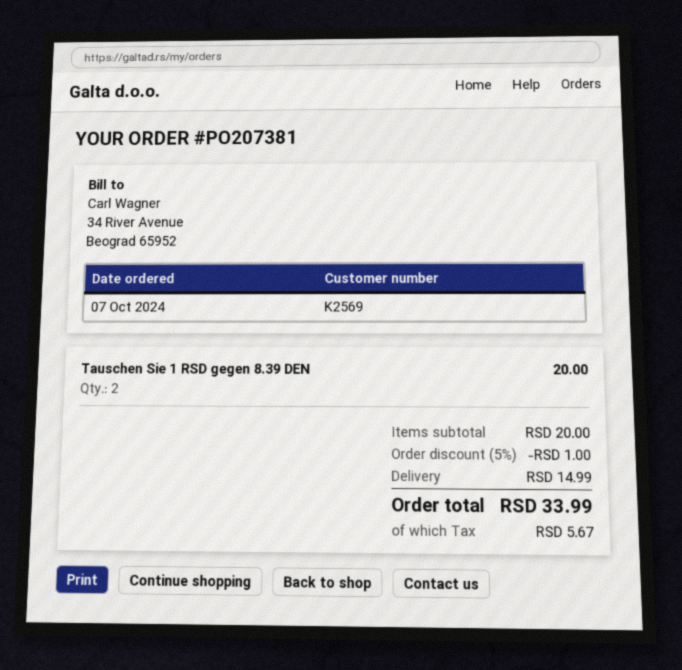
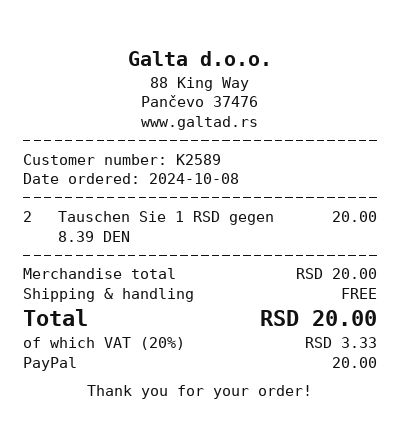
order date: 2024-10-07 -> 2024-10-08
customer number: K2569 -> K2589
discount: 5% = 1.00 -> none
shipping: 14.99 -> 0.00
tax: 5.67 -> 3.33
total: 33.99 -> 20.00

